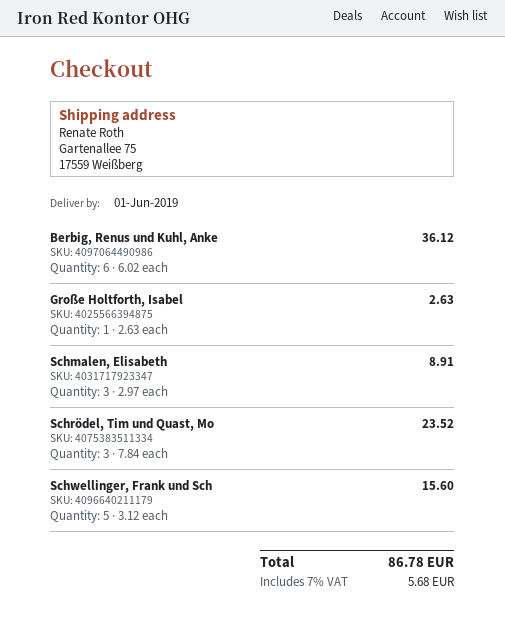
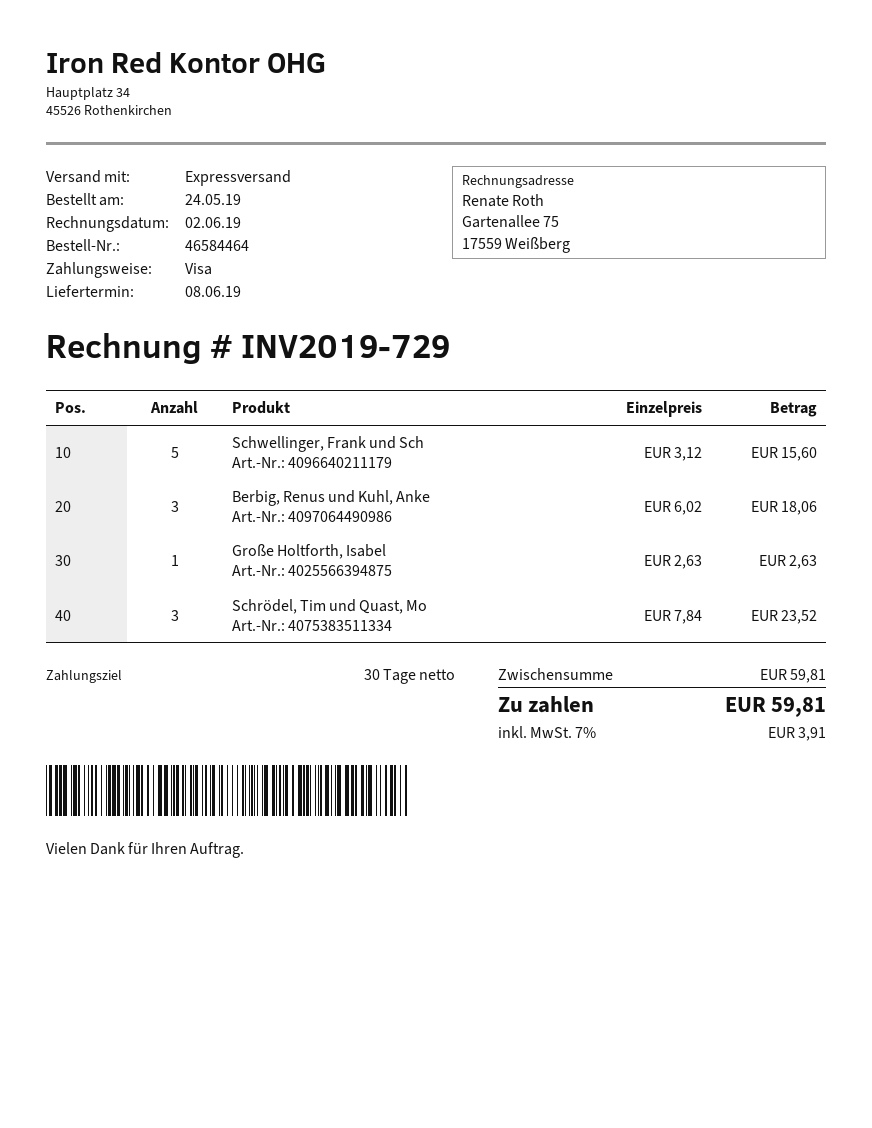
delivery date: 2019-06-01 -> 2019-06-08
Berbig, Renus und Kuhl, Anke: 6 x 6.02 = 36.12 -> 3 x 6.02 = 18.06
Schmalen, Elisabeth: 3 x 2.97 = 8.91 -> none
tax: 7% = 5.68 -> 7% = 3.91
total: 86.78 -> 59.81

